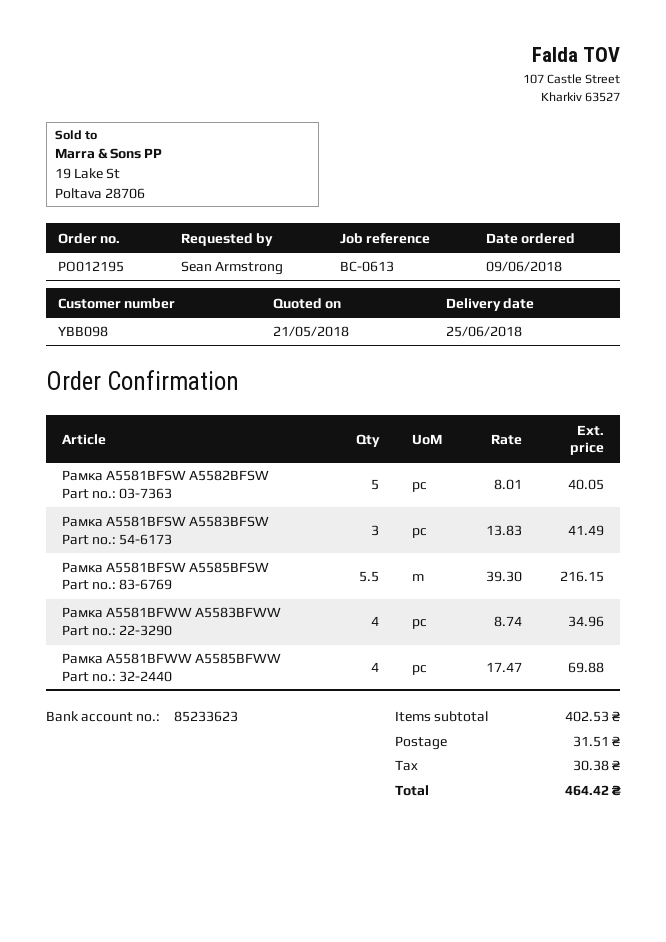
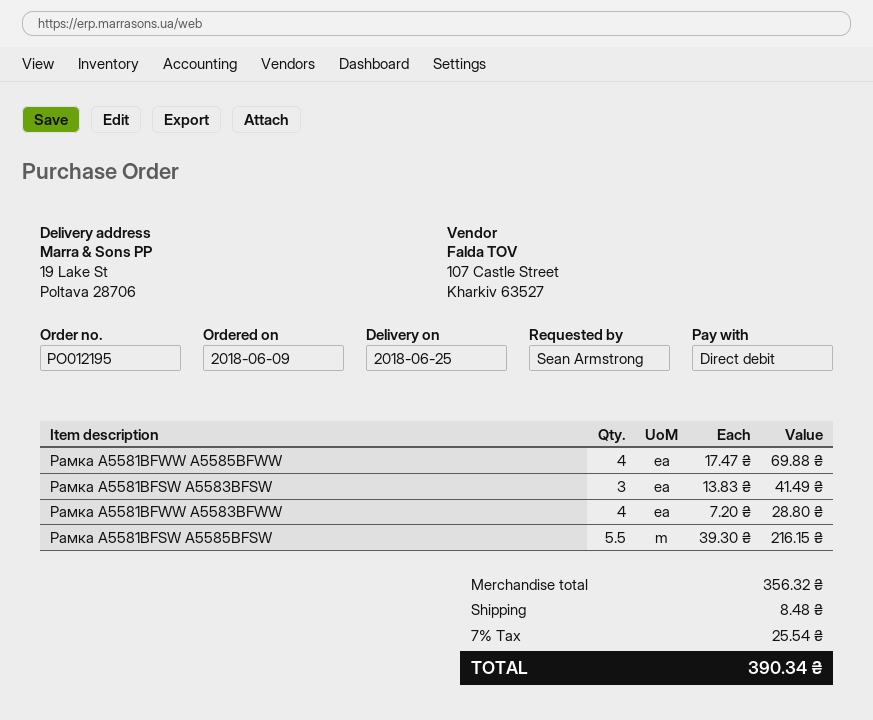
Рамка A5581BFSW A5582BFSW: 5 x 8.01 = 40.05 -> none
Рамка A5581BFWW A5583BFWW: 4 x 8.74 = 34.96 -> 4 x 7.20 = 28.80
subtotal: 402.53 -> 356.32
shipping: 31.51 -> 8.48
tax: 30.38 -> 25.54
total: 464.42 -> 390.34

